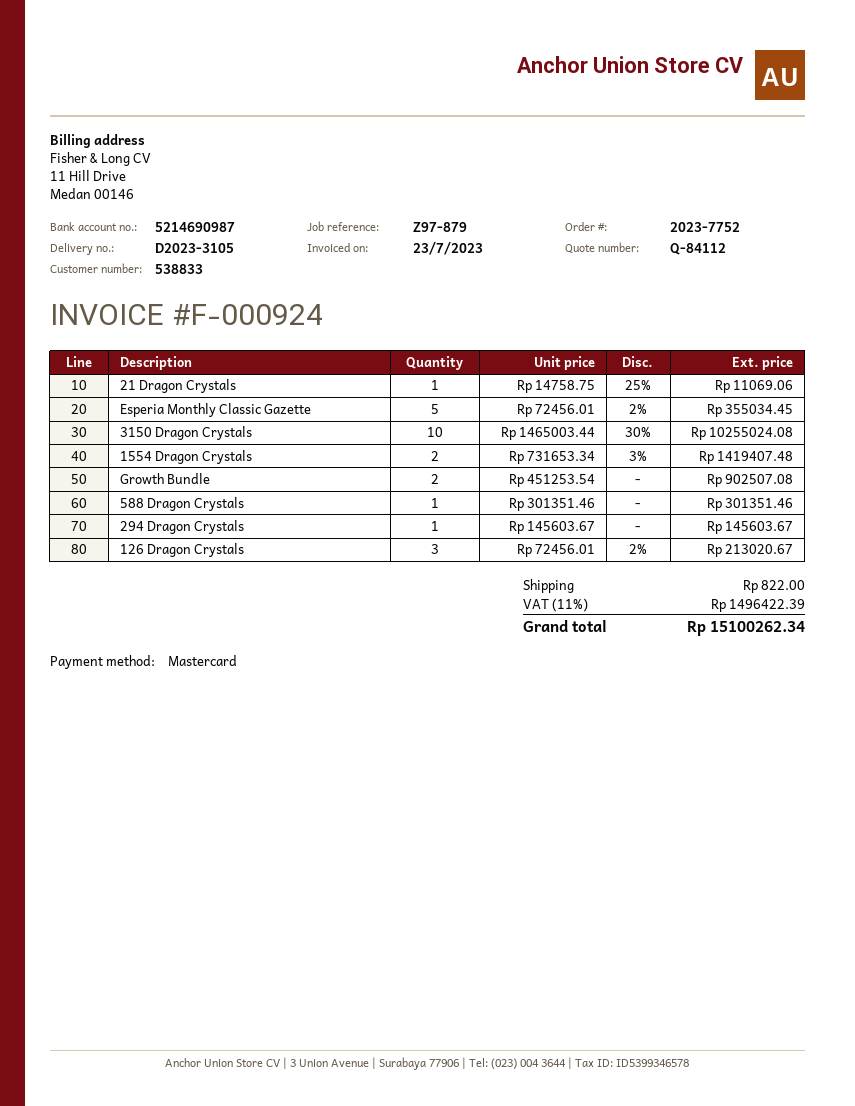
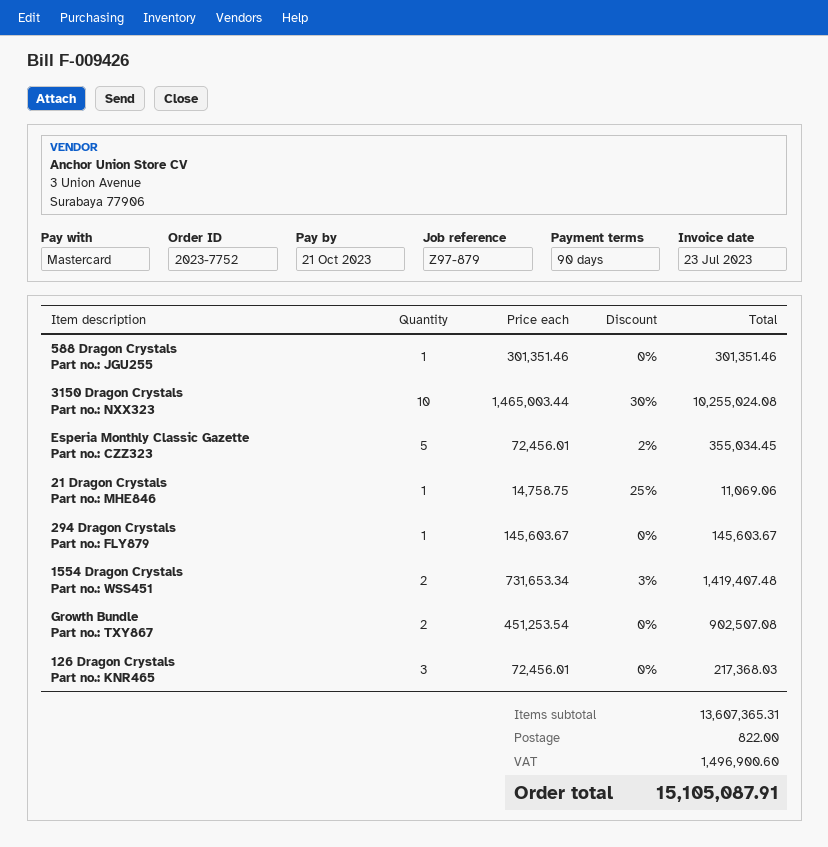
invoice number: F-000924 -> F-009426
126 Dragon Crystals: 3 x 72456.01 - 2% = 213020.67 -> 3 x 72456.01 = 217368.03
tax: 1496422.39 -> 1496900.60
total: 15100262.34 -> 15105087.91

